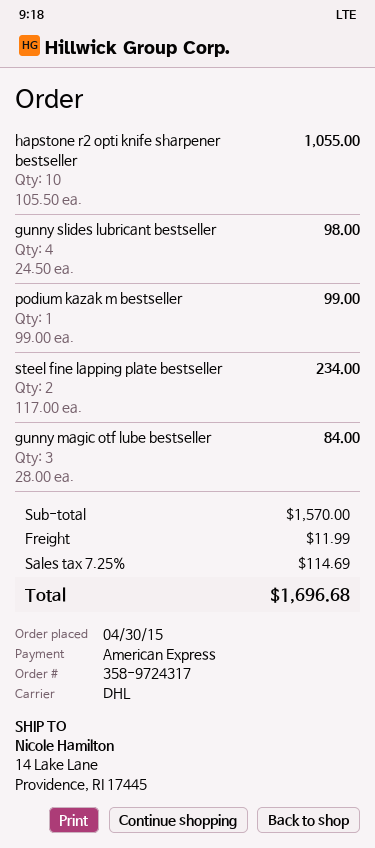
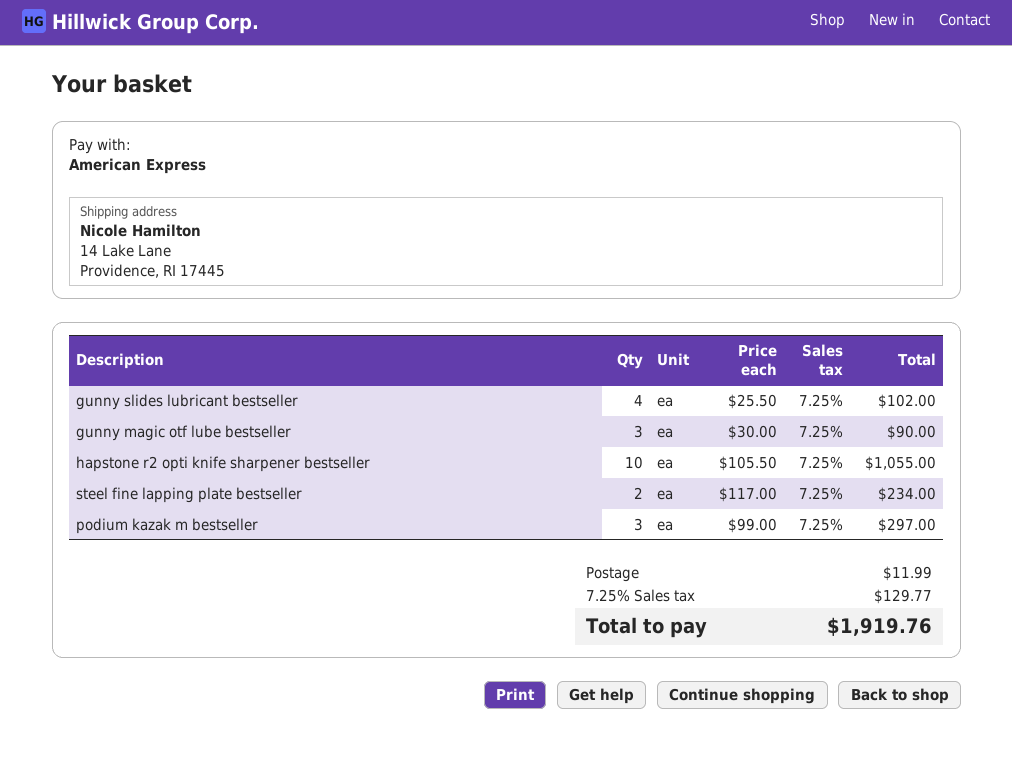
gunny slides lubricant bestseller: 4 x 24.50 = 98.00 -> 4 x 25.50 = 102.00
podium kazak m bestseller: 1 x 99.00 = 99.00 -> 3 x 99.00 = 297.00
gunny magic otf lube bestseller: 3 x 28.00 = 84.00 -> 3 x 30.00 = 90.00
tax: 7.25% = 114.69 -> 7.25% = 129.77
total: 1696.68 -> 1919.76

